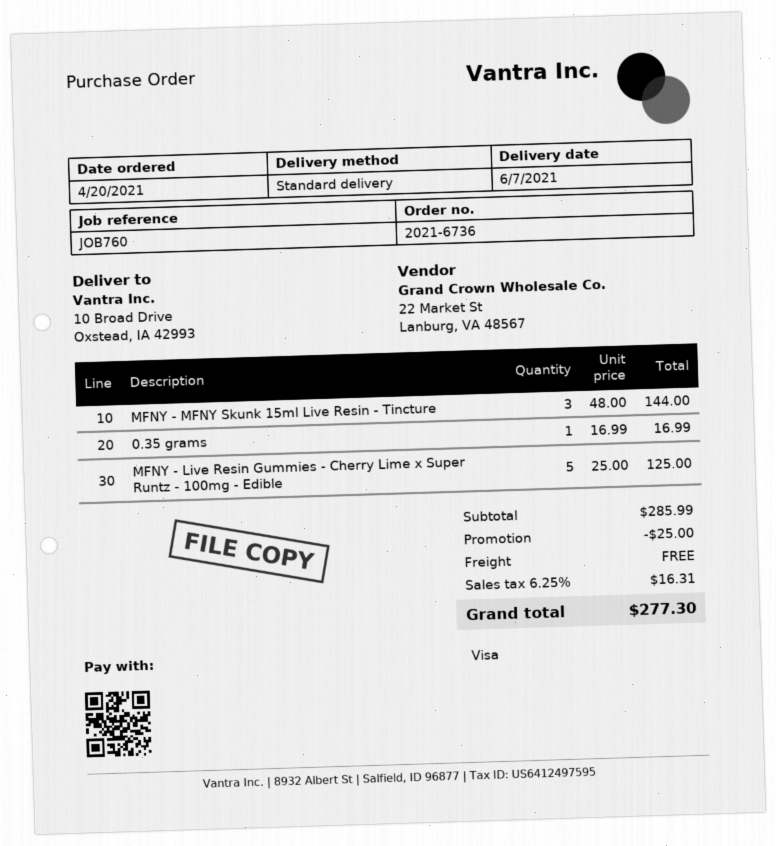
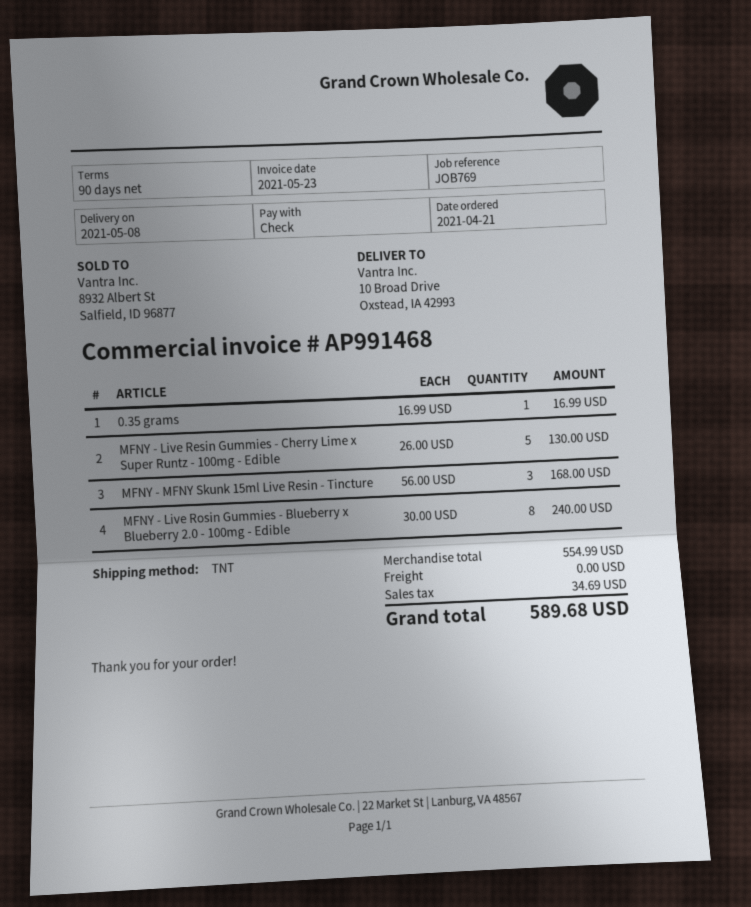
order date: 2021-04-20 -> 2021-04-21
delivery date: 2021-06-07 -> 2021-05-08
reference: JOB760 -> JOB769
payment method: Visa -> cheque
shipping method: standard -> TNT
MFNY - MFNY Skunk 15ml Live Resin - Tincture: 3 x 48.00 = 144.00 -> 3 x 56.00 = 168.00
MFNY - Live Resin Gummies - Cherry Lime x Super Runtz - 100mg - Edible: 5 x 25.00 = 125.00 -> 5 x 26.00 = 130.00
MFNY - Live Rosin Gummies - Blueberry x Blueberry 2.0 - 100mg - Edible: none -> 8 x 30.00 = 240.00
subtotal: 285.99 -> 554.99
discount: 25.00 -> none
tax: 16.31 -> 34.69
total: 277.30 -> 589.68

